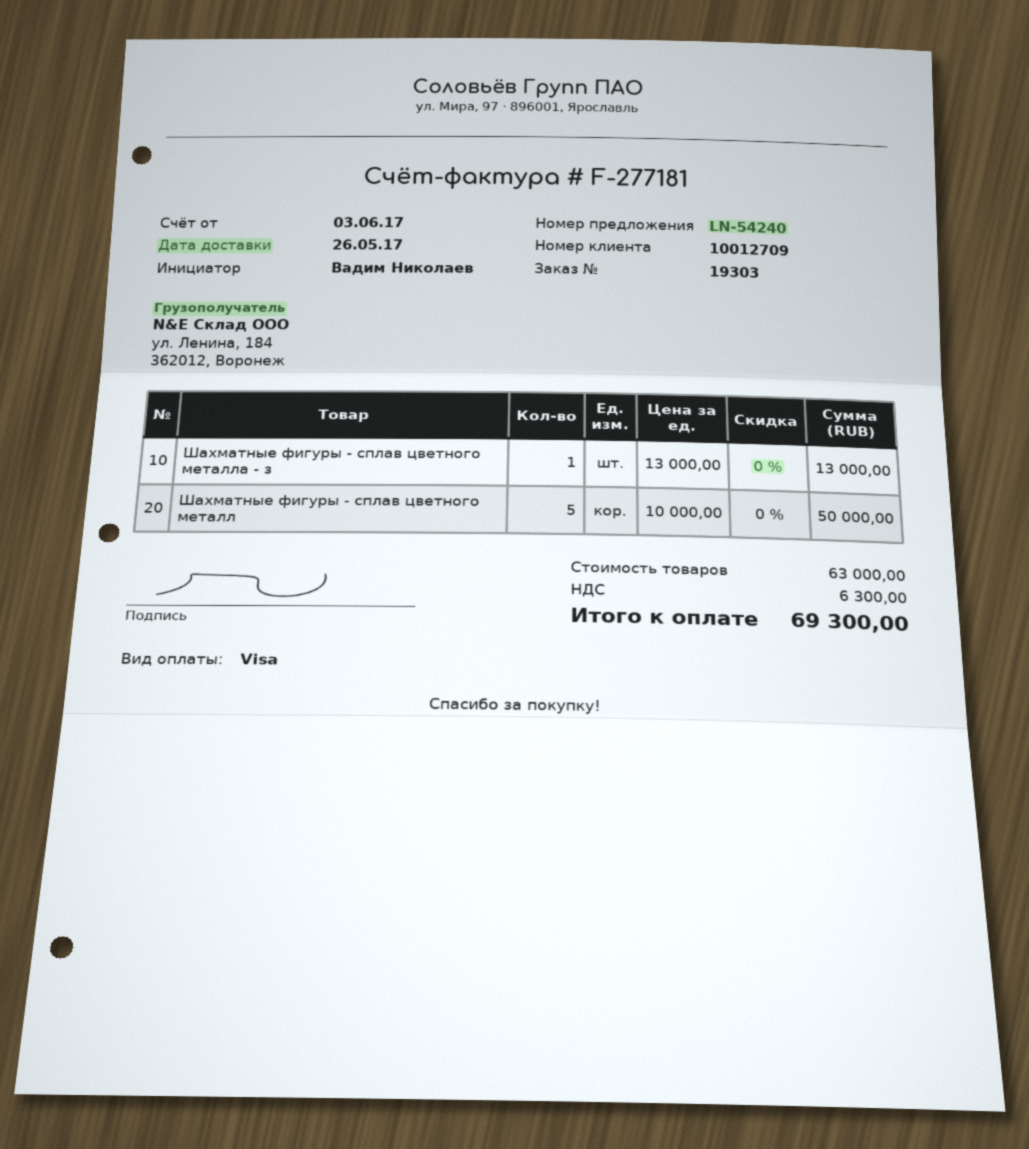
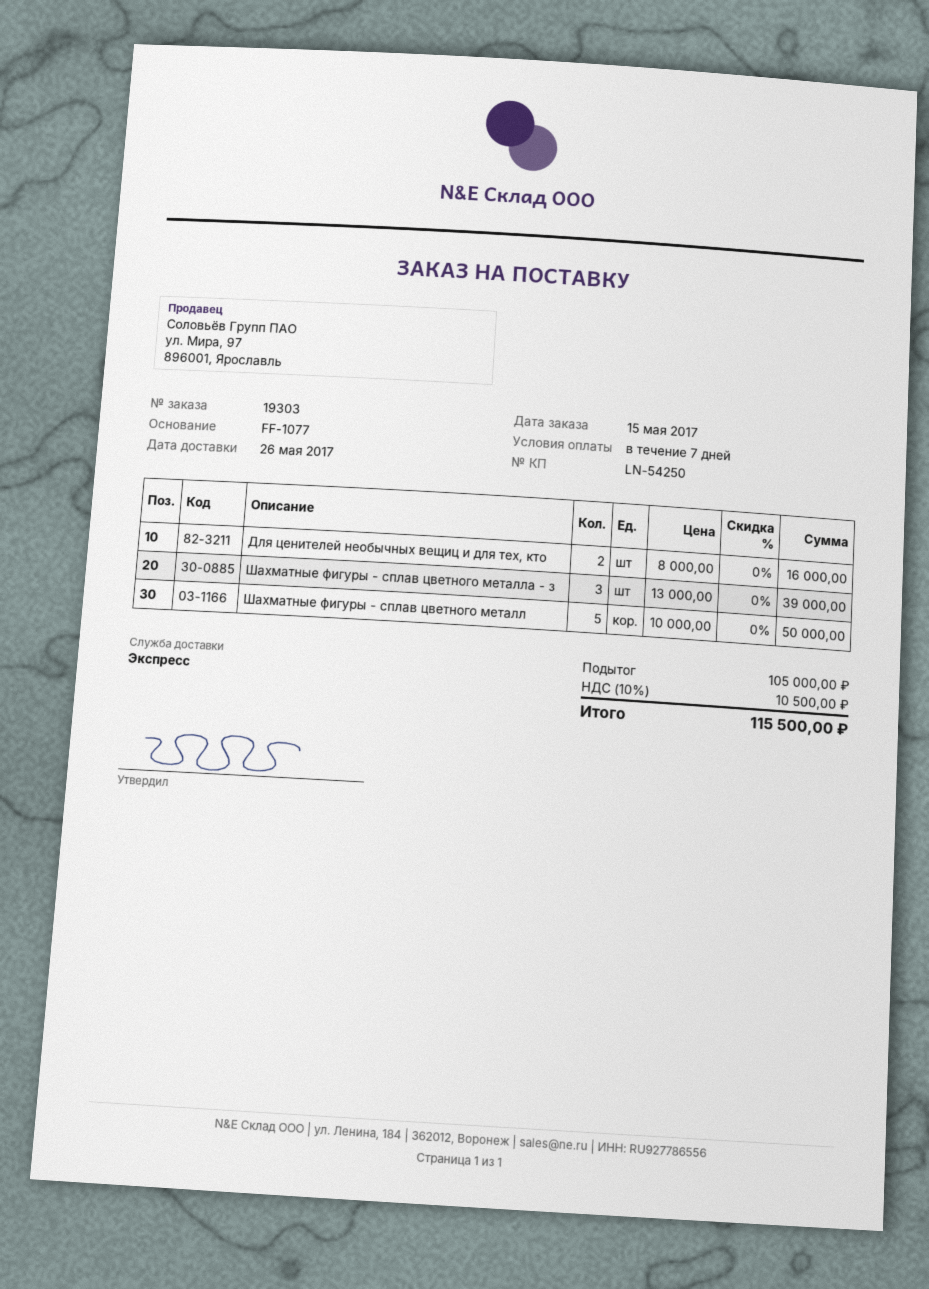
quote number: LN-54240 -> LN-54250
Шахматные фигуры - сплав цветного металла - з: 1 x 13000.00 = 13000.00 -> 3 x 13000.00 = 39000.00
Для ценителей необычных вещиц и для тех, кто: none -> 2 x 8000.00 = 16000.00
subtotal: 63000.00 -> 105000.00
tax: 6300.00 -> 10500.00
total: 69300.00 -> 115500.00

